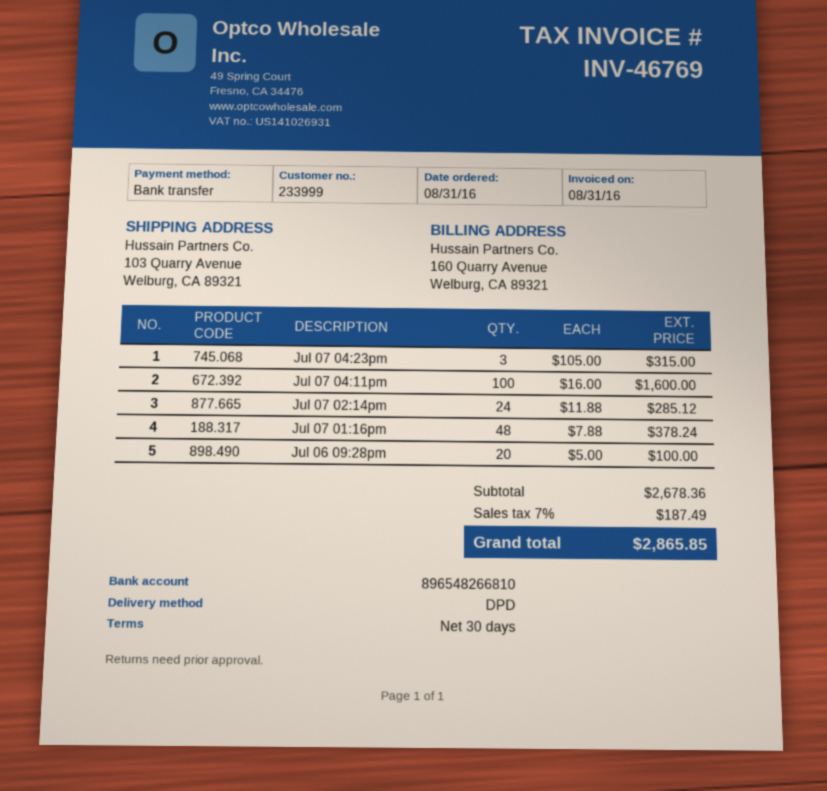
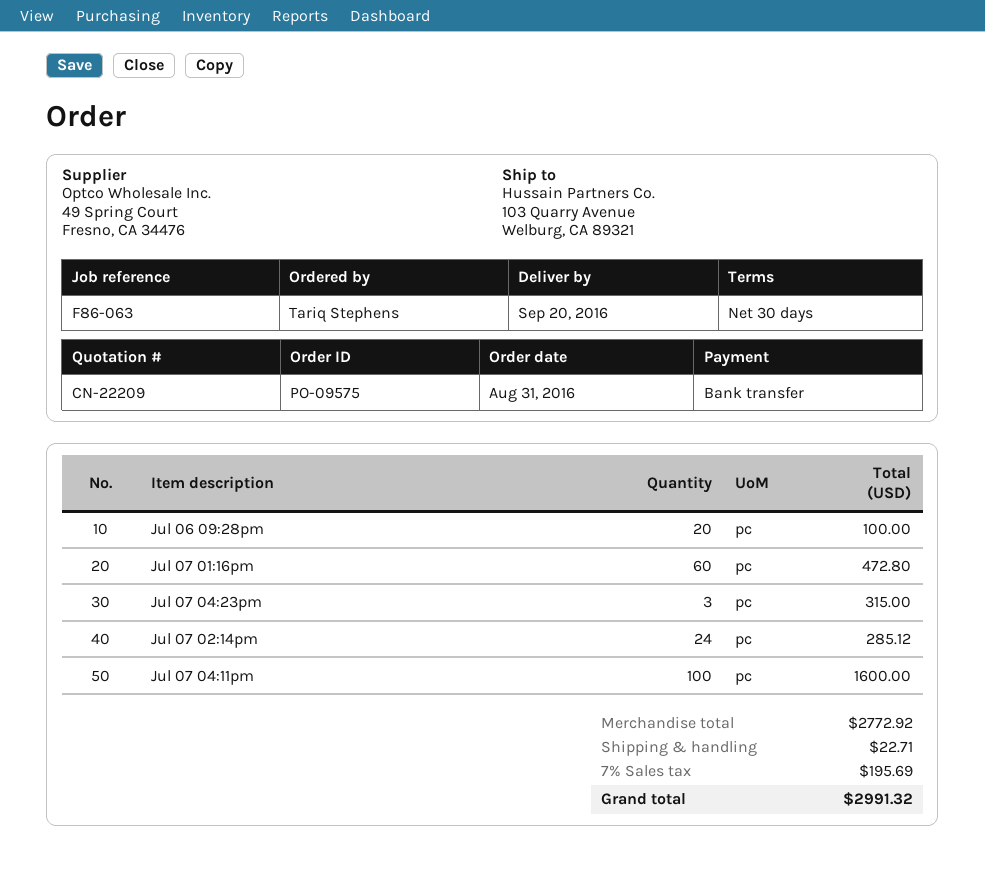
Jul 07 01:16pm: 48 for 378.24 -> 60 for 472.80
subtotal: 2678.36 -> 2772.92
shipping: none -> 22.71
tax: 7% = 187.49 -> 7% = 195.69
total: 2865.85 -> 2991.32

